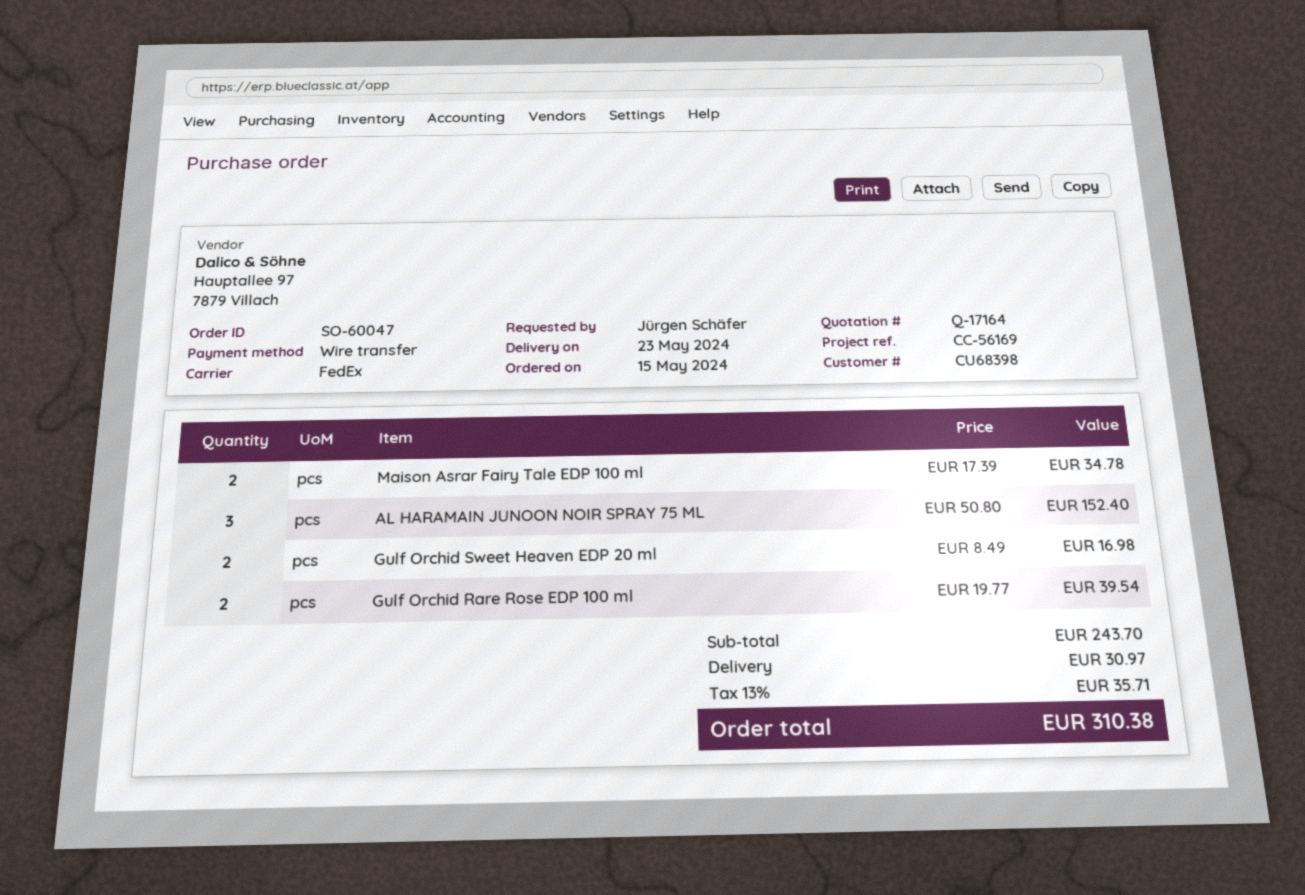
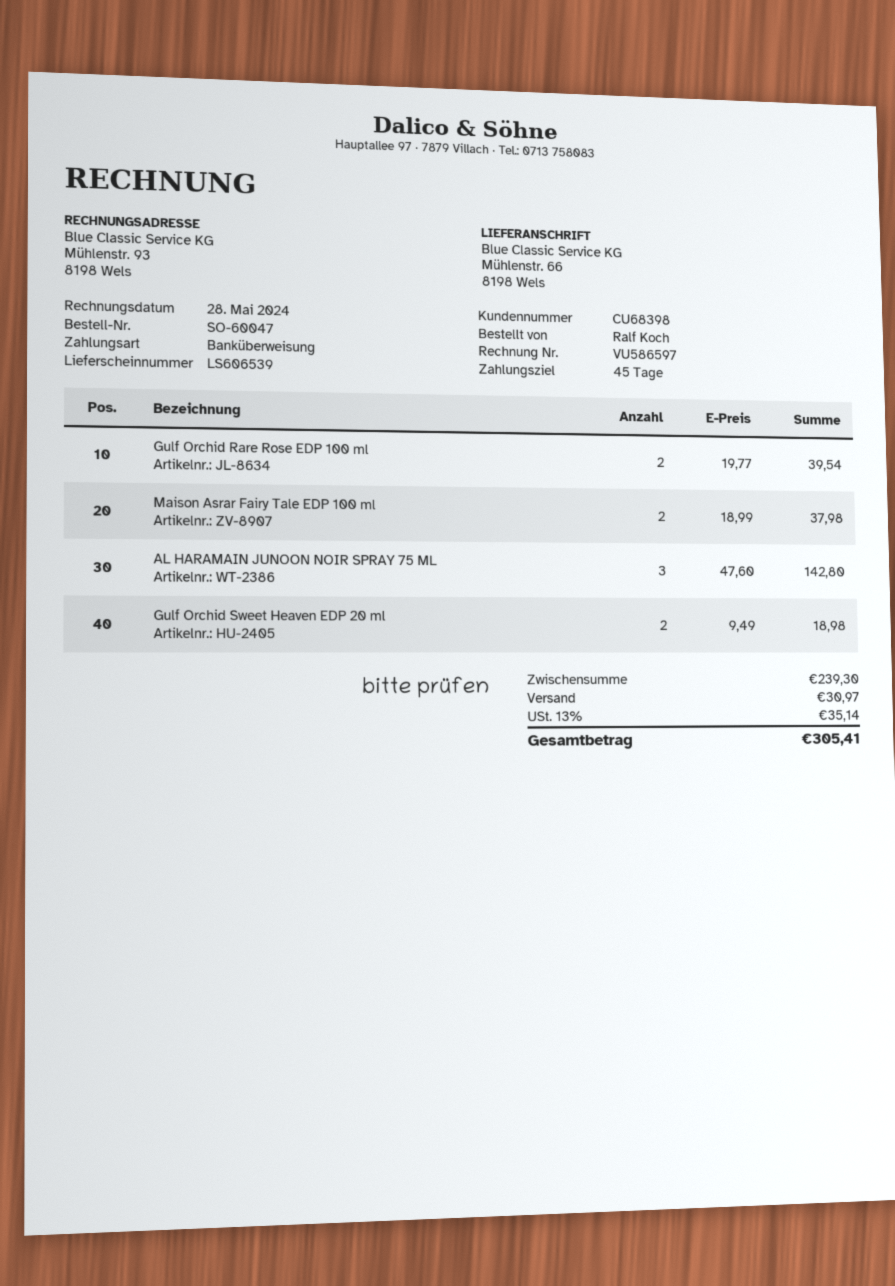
ordered by: Jürgen Schäfer -> Ralf Koch
Maison Asrar Fairy Tale EDP 100 ml: 2 x 17.39 = 34.78 -> 2 x 18.99 = 37.98
AL HARAMAIN JUNOON NOIR SPRAY 75 ML: 3 x 50.80 = 152.40 -> 3 x 47.60 = 142.80
Gulf Orchid Sweet Heaven EDP 20 ml: 2 x 8.49 = 16.98 -> 2 x 9.49 = 18.98
subtotal: 243.70 -> 239.30
tax: 13% = 35.71 -> 13% = 35.14
total: 310.38 -> 305.41

